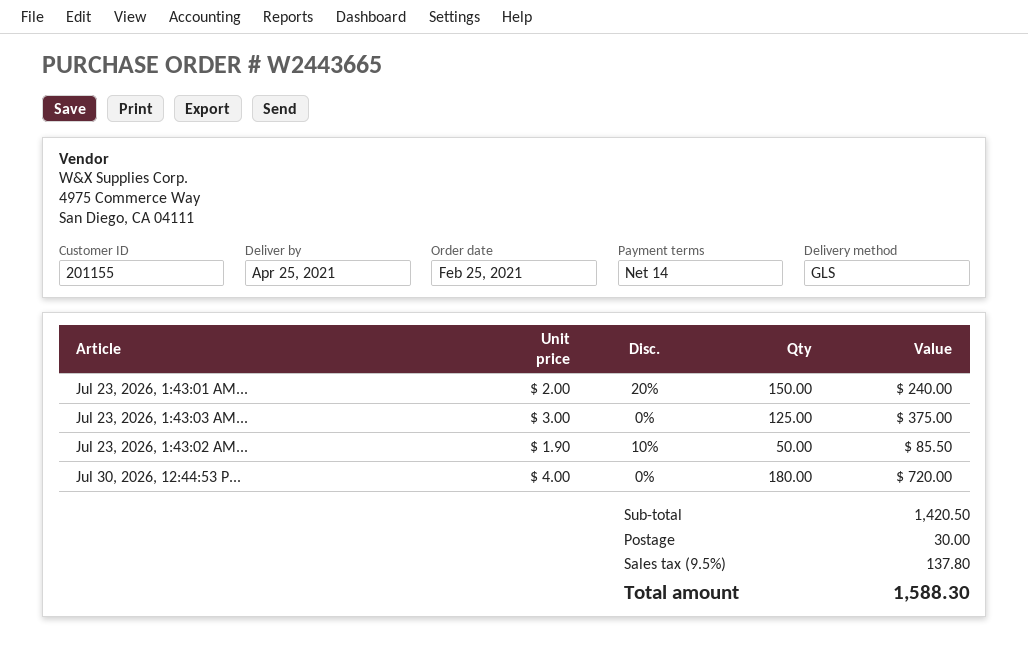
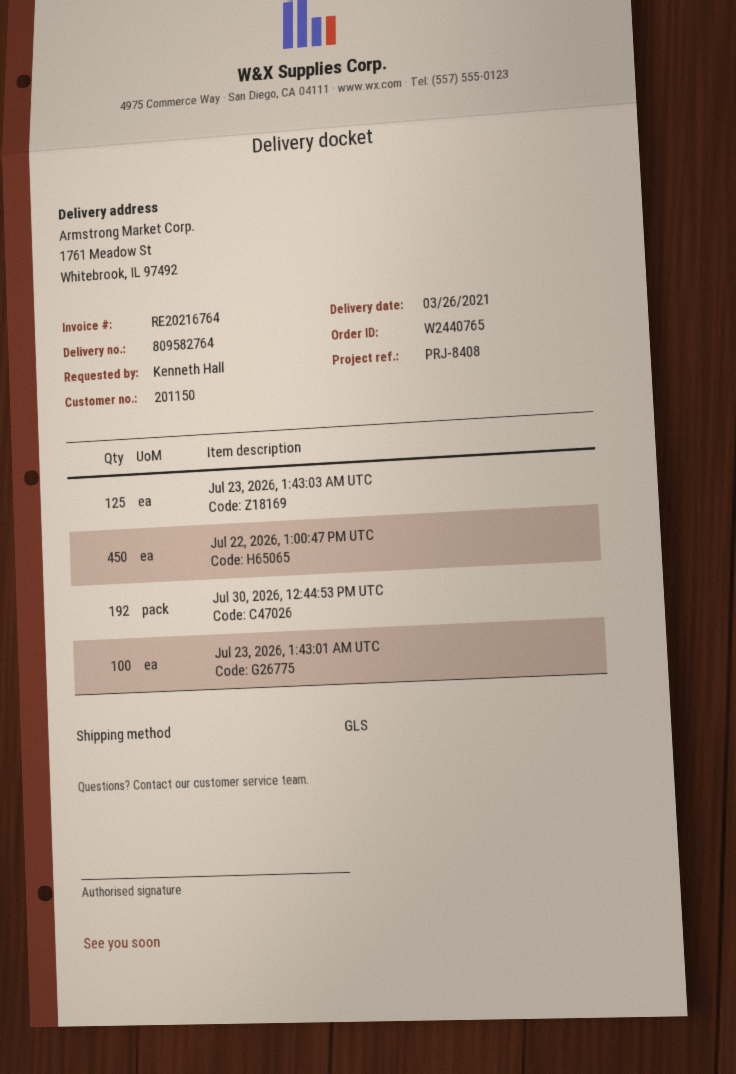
order number: W2443665 -> W2440765
delivery date: 2021-04-25 -> 2021-03-26
customer number: 201155 -> 201150
Jul 23, 2026, 1:43:01 AM...: 150 -> 100
Jul 23, 2026, 1:43:02 AM...: 50 -> none
Jul 30, 2026, 12:44:53 P...: 180 -> 192
Jul 22, 2026, 1:00:47 PM UTC: none -> 450

